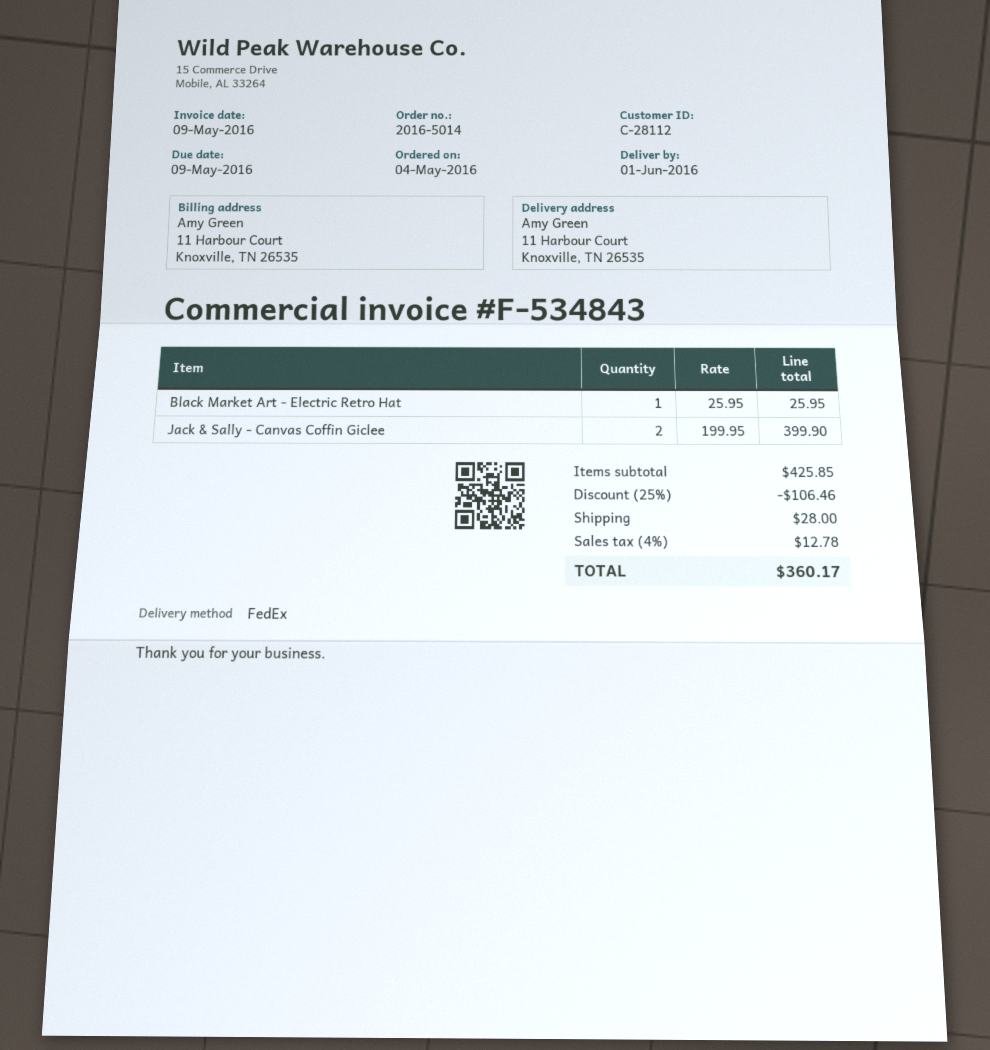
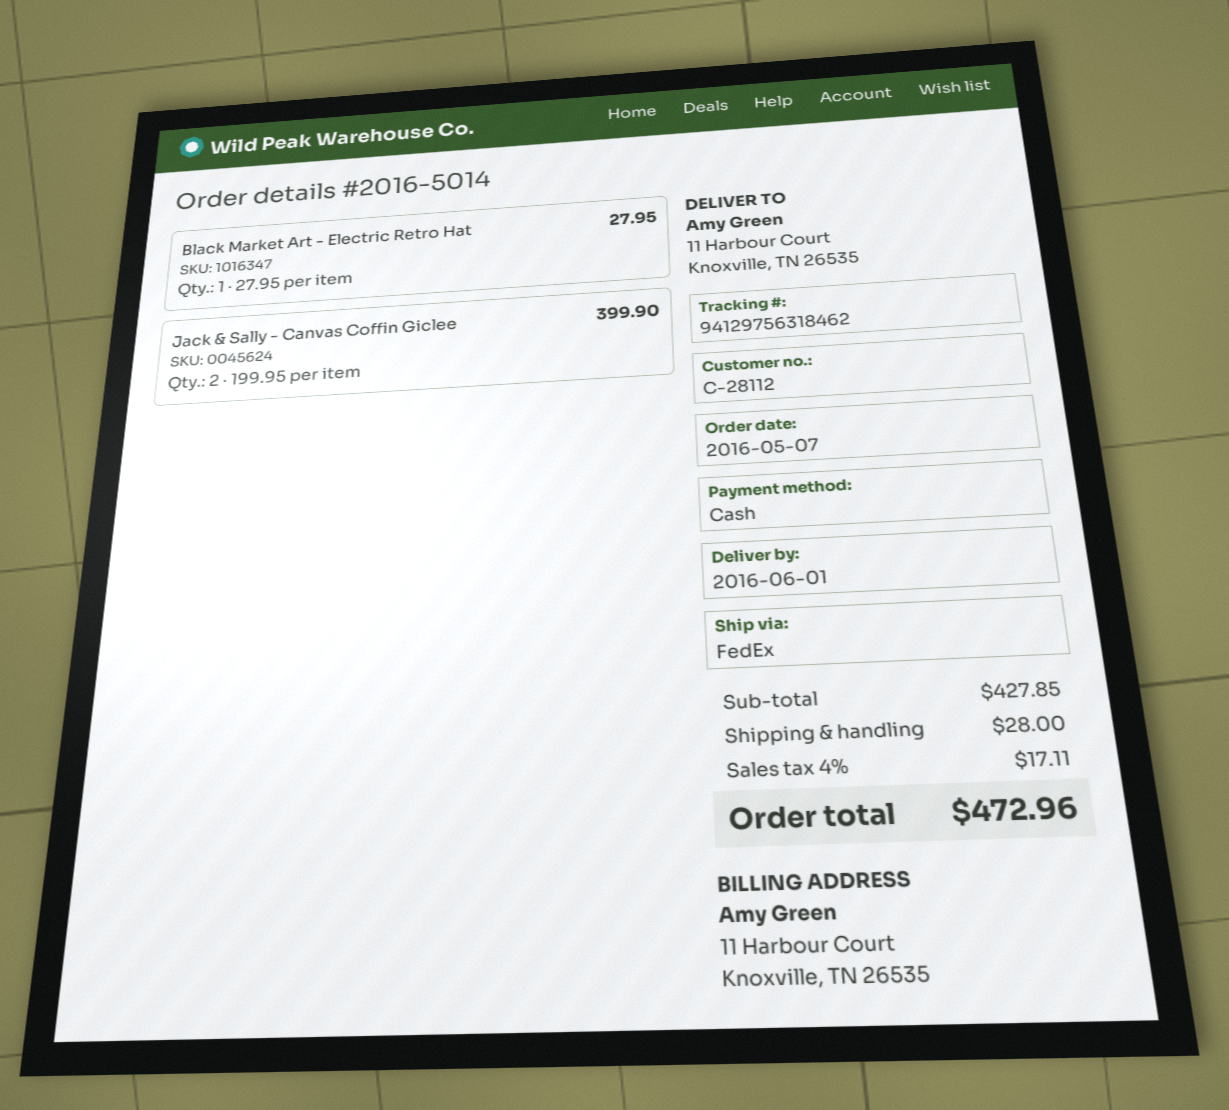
order date: 2016-05-04 -> 2016-05-07
Black Market Art - Electric Retro Hat: 1 x 25.95 = 25.95 -> 1 x 27.95 = 27.95
subtotal: 425.85 -> 427.85
discount: 25% = 106.46 -> none
tax: 4% = 12.78 -> 4% = 17.11
total: 360.17 -> 472.96

